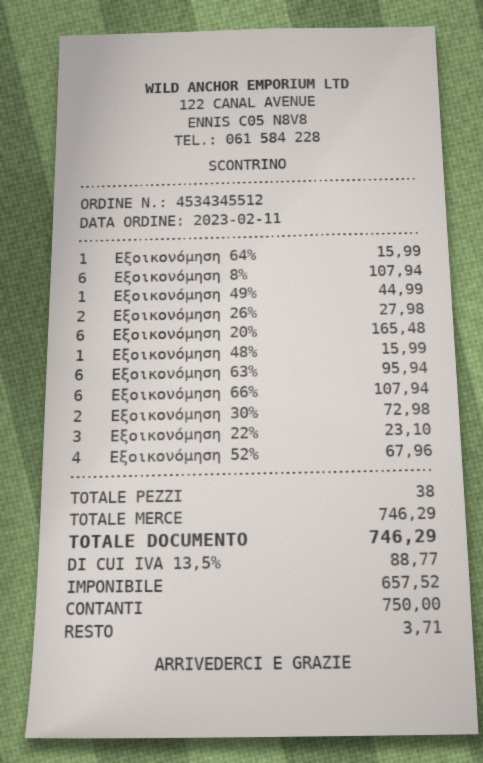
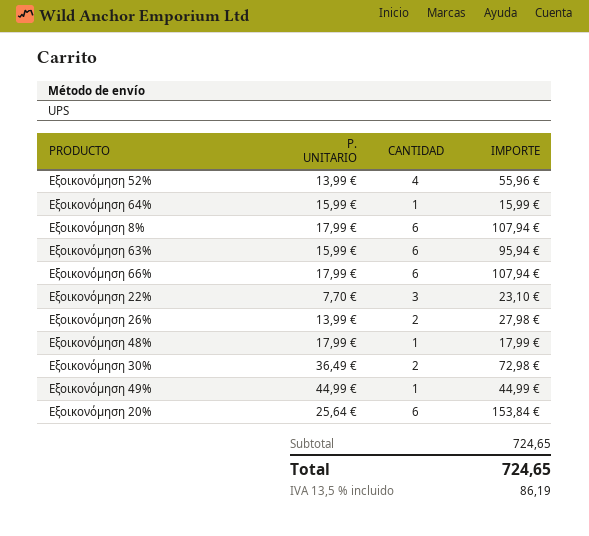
Εξοικονόμηση 20%: 6 for 165.48 -> 6 for 153.84
Εξοικονόμηση 48%: 1 for 15.99 -> 1 for 17.99
Εξοικονόμηση 52%: 4 for 67.96 -> 4 for 55.96
subtotal: 746.29 -> 724.65
tax: 13.5% = 88.77 -> 13.5% = 86.19
total: 746.29 -> 724.65

